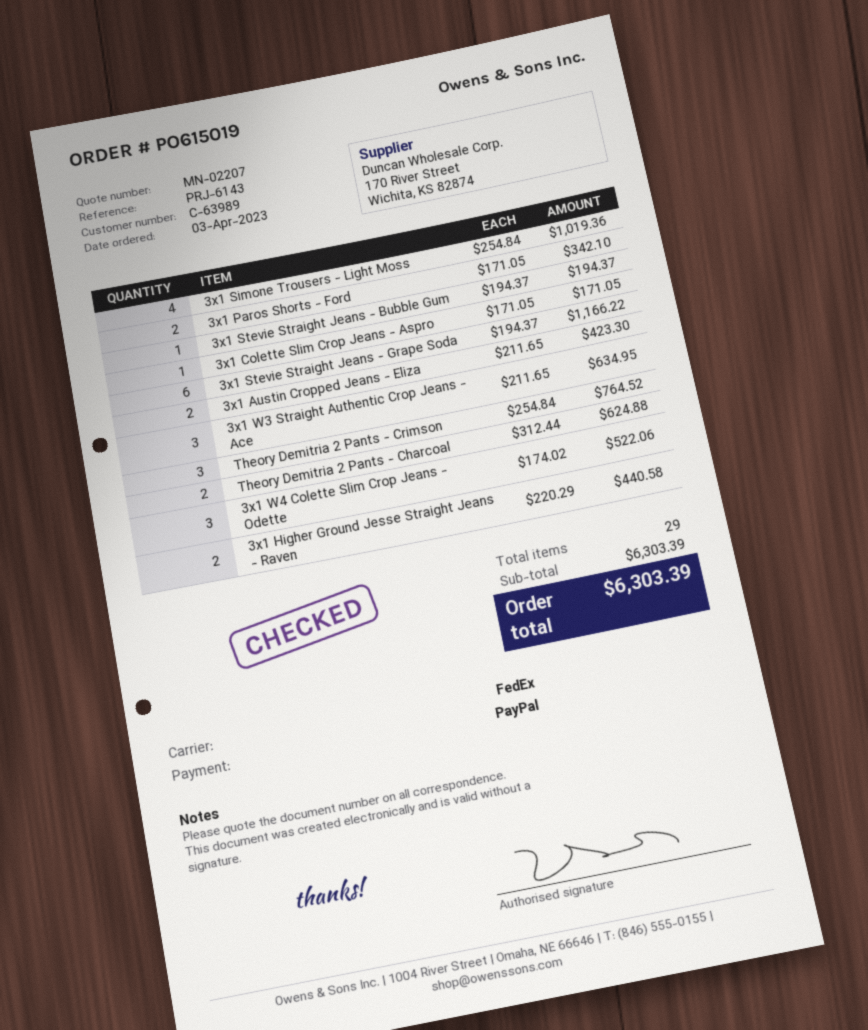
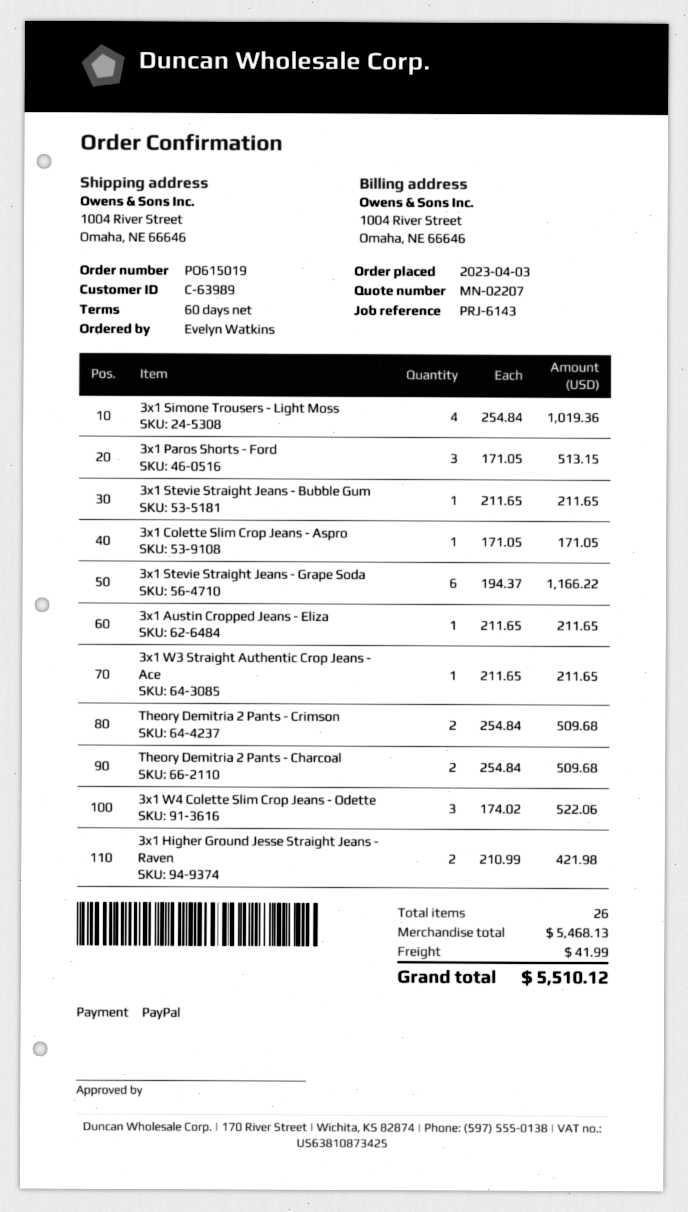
3x1 Paros Shorts - Ford: 2 x 171.05 = 342.10 -> 3 x 171.05 = 513.15
3x1 Stevie Straight Jeans - Bubble Gum: 1 x 194.37 = 194.37 -> 1 x 211.65 = 211.65
3x1 Austin Cropped Jeans - Eliza: 2 x 211.65 = 423.30 -> 1 x 211.65 = 211.65
3x1 W3 Straight Authentic Crop Jeans - Ace: 3 x 211.65 = 634.95 -> 1 x 211.65 = 211.65
Theory Demitria 2 Pants - Crimson: 3 x 254.84 = 764.52 -> 2 x 254.84 = 509.68
Theory Demitria 2 Pants - Charcoal: 2 x 312.44 = 624.88 -> 2 x 254.84 = 509.68
3x1 Higher Ground Jesse Straight Jeans - Raven: 2 x 220.29 = 440.58 -> 2 x 210.99 = 421.98
total quantity: 29 -> 26
subtotal: 6303.39 -> 5468.13
shipping: none -> 41.99
total: 6303.39 -> 5510.12

